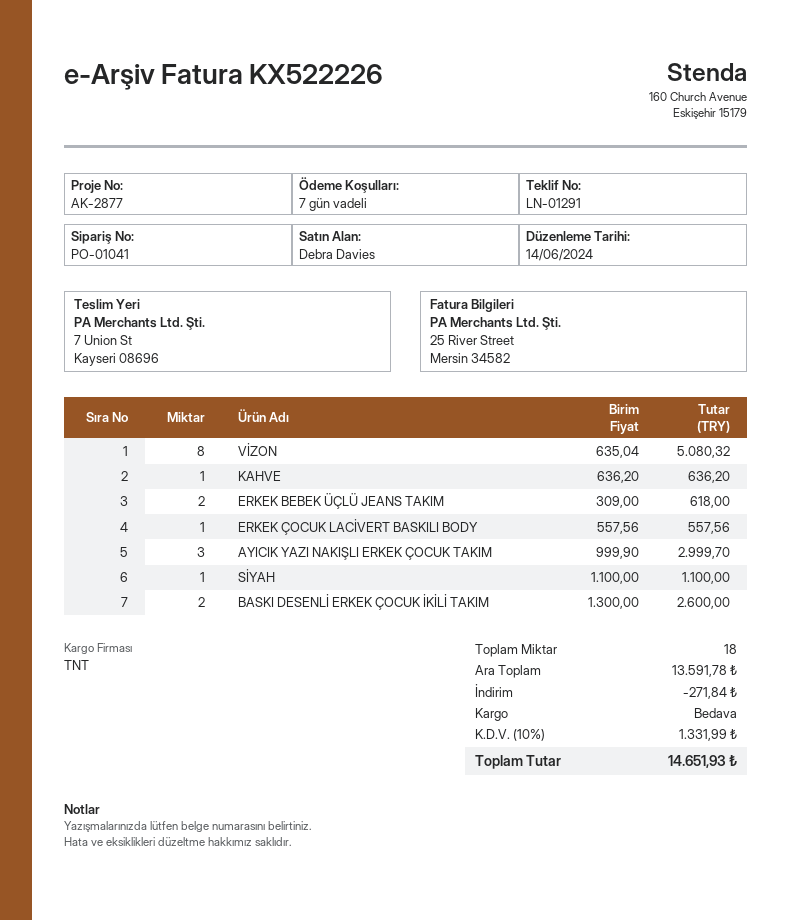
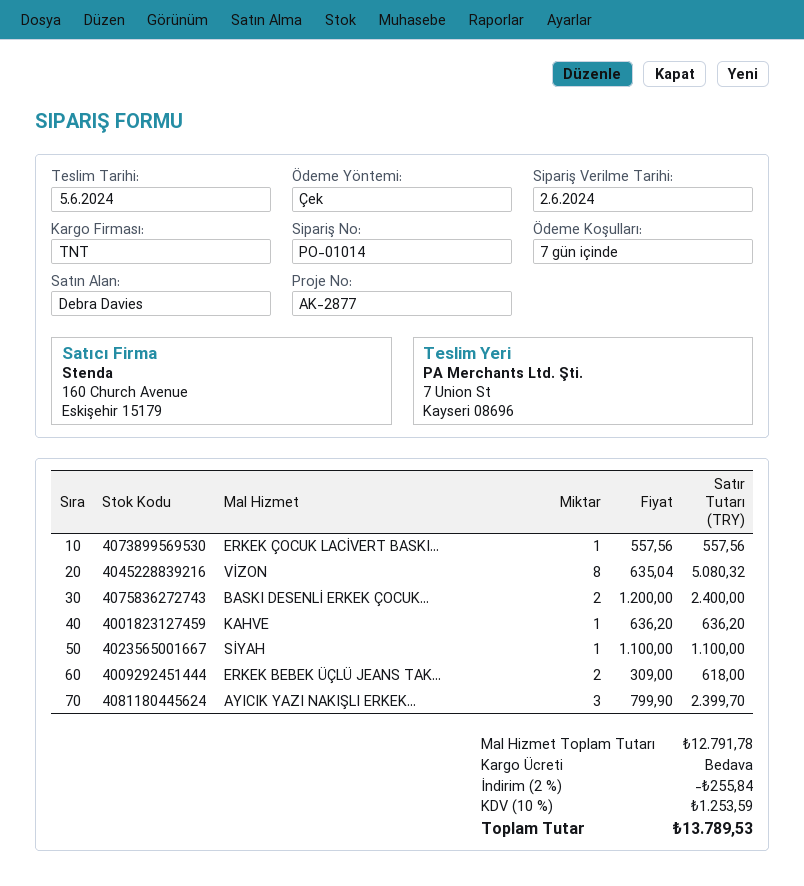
order number: PO-01041 -> PO-01014
AYICIK YAZI NAKIŞLI ERKEK ÇOCUK TAKIM: 3 x 999.90 = 2999.70 -> 3 x 799.90 = 2399.70
BASKI DESENLİ ERKEK ÇOCUK İKİLİ TAKIM: 2 x 1300.00 = 2600.00 -> 2 x 1200.00 = 2400.00
subtotal: 13591.78 -> 12791.78
discount: 271.84 -> 255.84
tax: 10% = 1331.99 -> 10% = 1253.59
total: 14651.93 -> 13789.53

